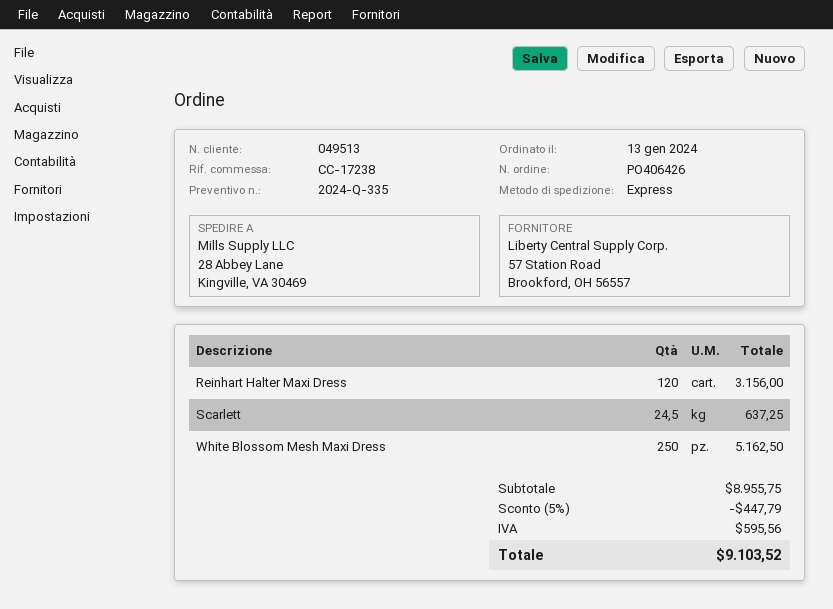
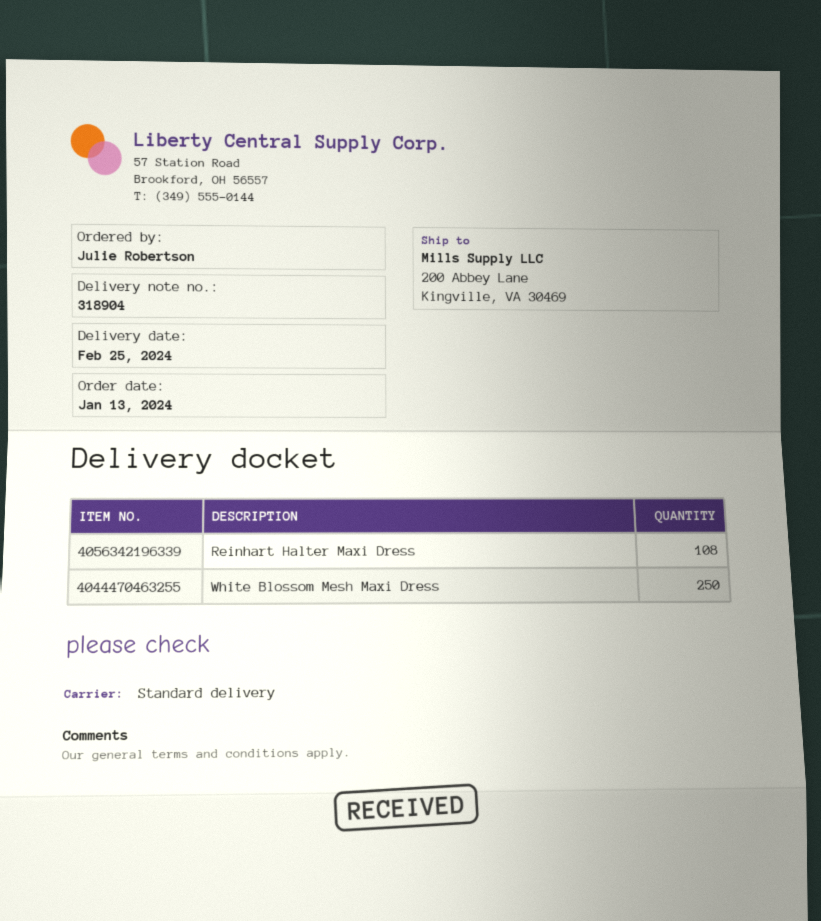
shipping method: express -> standard
ship to: 28 Abbey Lane, Kingville, VA 30469 -> 200 Abbey Lane, Kingville, VA 30469
Reinhart Halter Maxi Dress: 120 -> 108
Scarlett: 24.5 -> none

